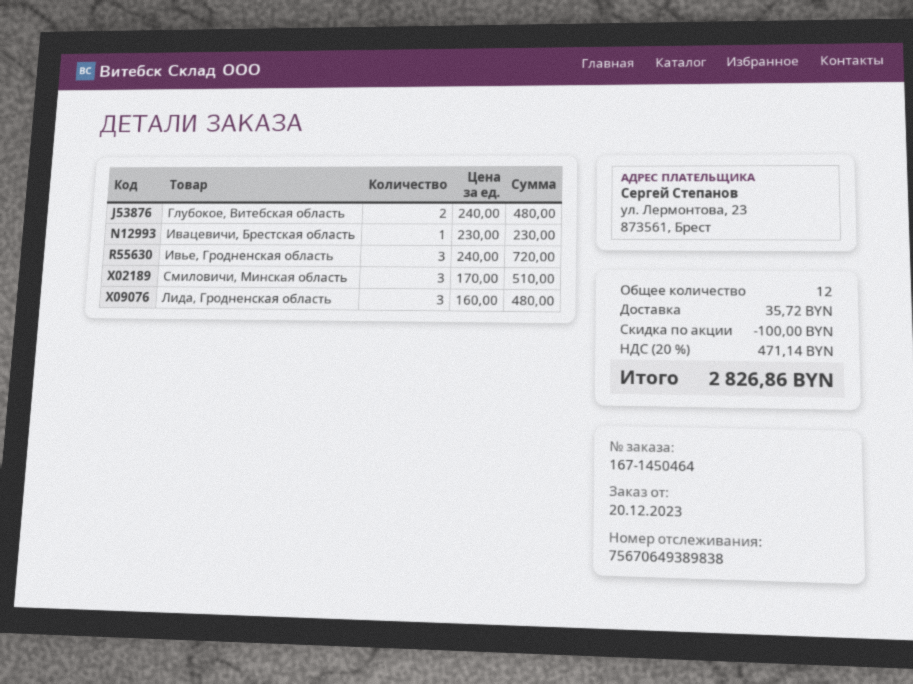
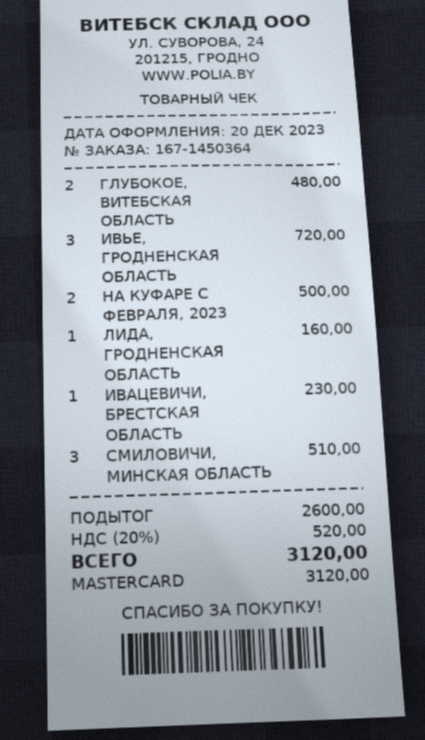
order number: 167-1450464 -> 167-1450364
Лида, Гродненская область: 3 for 480.00 -> 1 for 160.00
НА КУФАРЕ С ФЕВРАЛЯ, 2023: none -> 2 for 500.00
discount: 100.00 -> none
shipping: 35.72 -> none
tax: 20% = 471.14 -> 20% = 520.00
total: 2826.86 -> 3120.00

